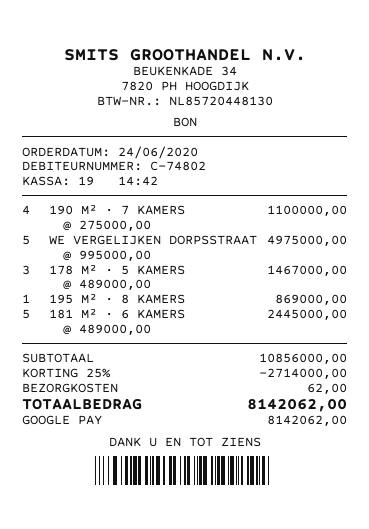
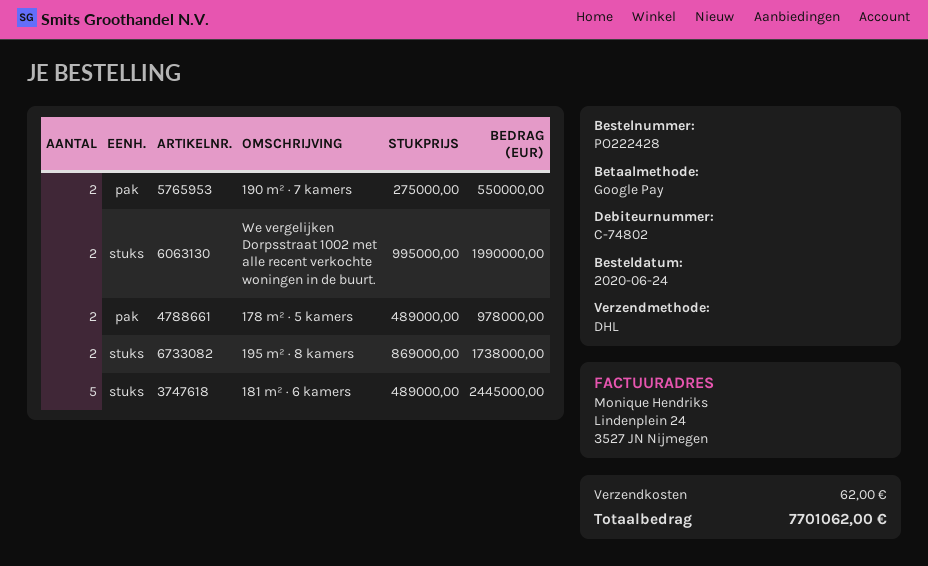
190 M² · 7 KAMERS: 4 x 275000.00 = 1100000.00 -> 2 x 275000.00 = 550000.00
WE VERGELIJKEN DORPSSTRAAT: 5 x 995000.00 = 4975000.00 -> 2 x 995000.00 = 1990000.00
178 M² · 5 KAMERS: 3 x 489000.00 = 1467000.00 -> 2 x 489000.00 = 978000.00
195 M² · 8 KAMERS: 1 x 869000.00 = 869000.00 -> 2 x 869000.00 = 1738000.00
discount: 25% = 2714000.00 -> none
total: 8142062.00 -> 7701062.00

